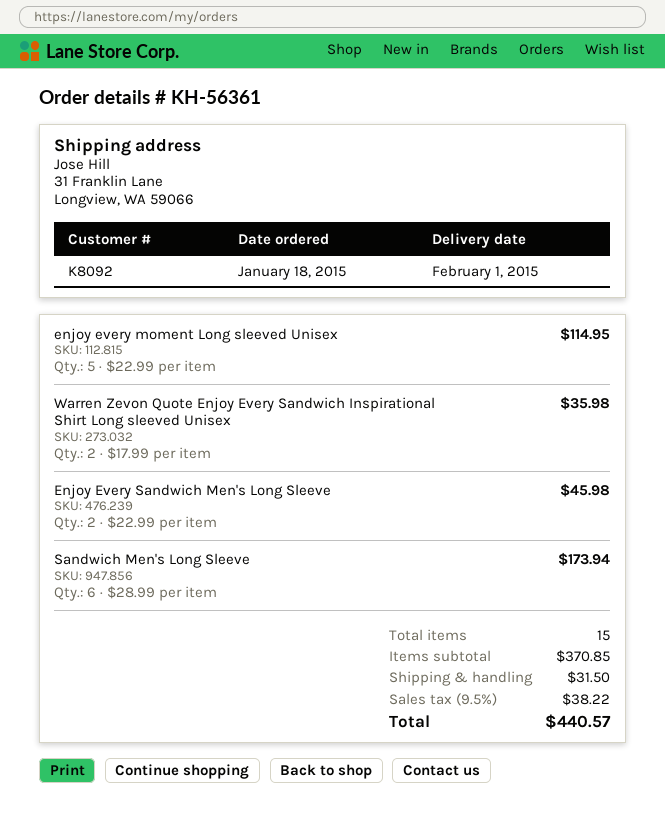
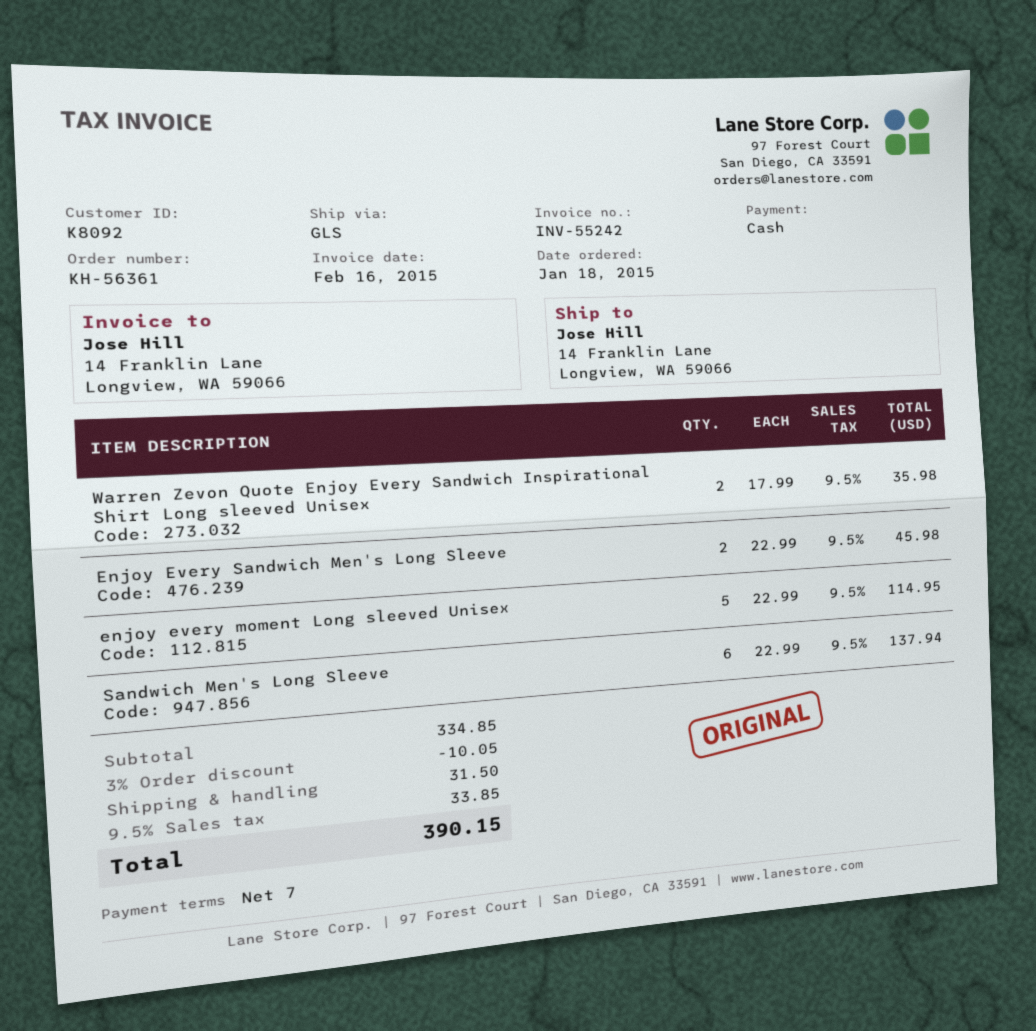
ship to: 31 Franklin Lane, Longview, WA 59066 -> 14 Franklin Lane, Longview, WA 59066
Sandwich Men's Long Sleeve: 6 x 28.99 = 173.94 -> 6 x 22.99 = 137.94
subtotal: 370.85 -> 334.85
discount: none -> 3% = 10.05
tax: 9.5% = 38.22 -> 9.5% = 33.85
total: 440.57 -> 390.15

